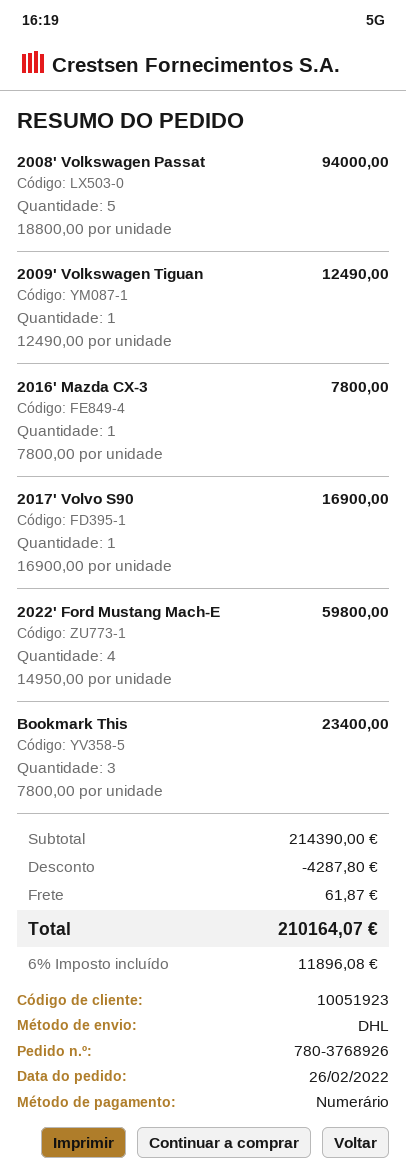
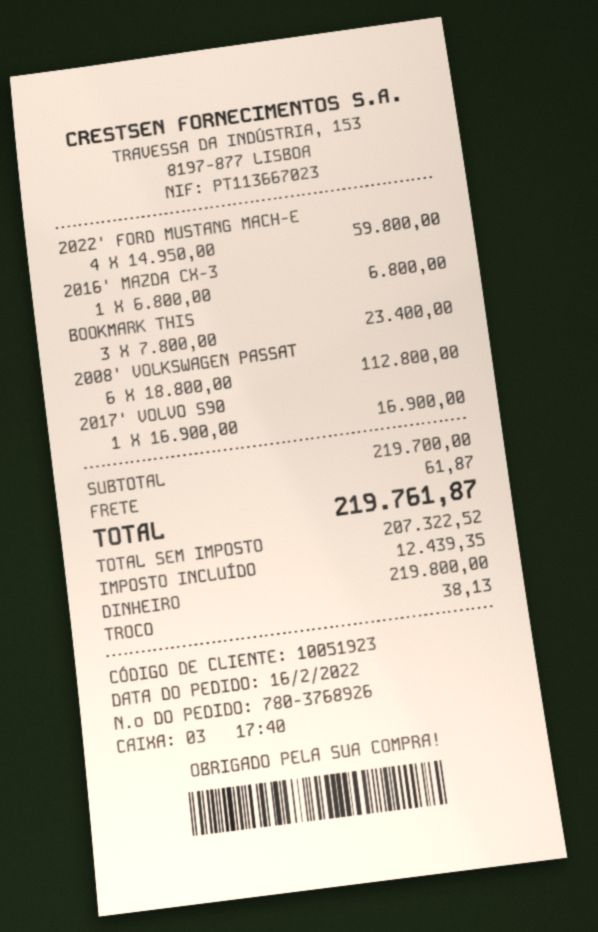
order date: 2022-02-26 -> 2022-02-16
2008' Volkswagen Passat: 5 x 18800.00 = 94000.00 -> 6 x 18800.00 = 112800.00
2009' Volkswagen Tiguan: 1 x 12490.00 = 12490.00 -> none
2016' Mazda CX-3: 1 x 7800.00 = 7800.00 -> 1 x 6800.00 = 6800.00
subtotal: 214390.00 -> 219700.00
discount: 4287.80 -> none
tax: 11896.08 -> 12439.35
total: 210164.07 -> 219761.87

